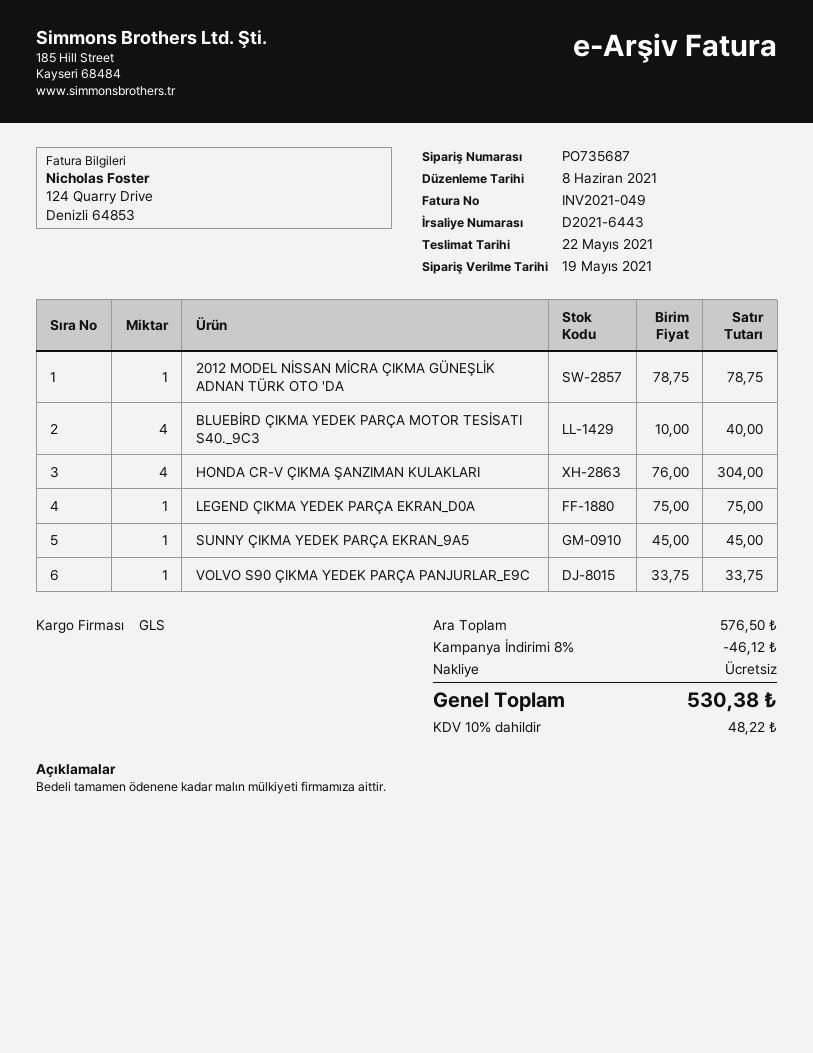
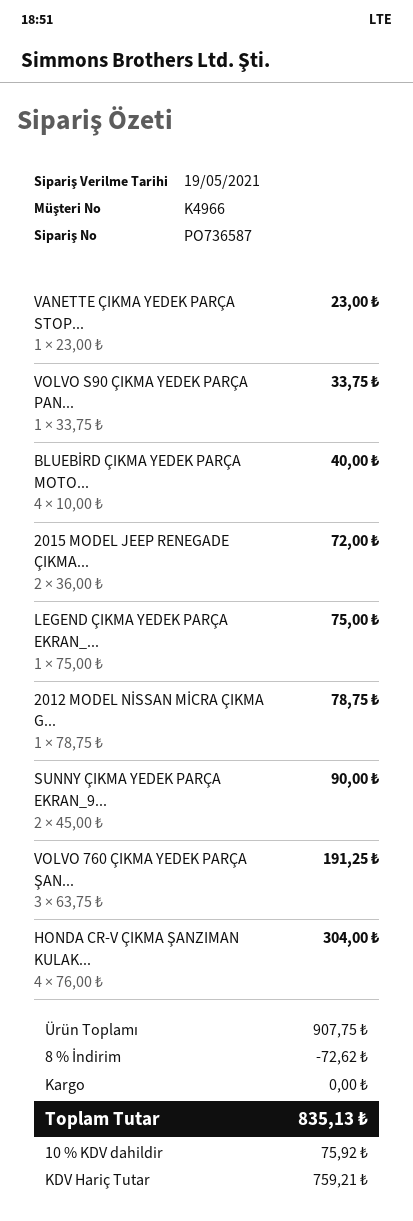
order number: PO735687 -> PO736587
SUNNY ÇIKMA YEDEK PARÇA EKRAN_9A5: 1 x 45.00 = 45.00 -> 2 x 45.00 = 90.00
VANETTE ÇIKMA YEDEK PARÇA STOP...: none -> 1 x 23.00 = 23.00
2015 MODEL JEEP RENEGADE ÇIKMA...: none -> 2 x 36.00 = 72.00
VOLVO 760 ÇIKMA YEDEK PARÇA ŞAN...: none -> 3 x 63.75 = 191.25
subtotal: 576.50 -> 907.75
discount: 8% = 46.12 -> 8% = 72.62
tax: 10% = 48.22 -> 10% = 75.92
total: 530.38 -> 835.13

